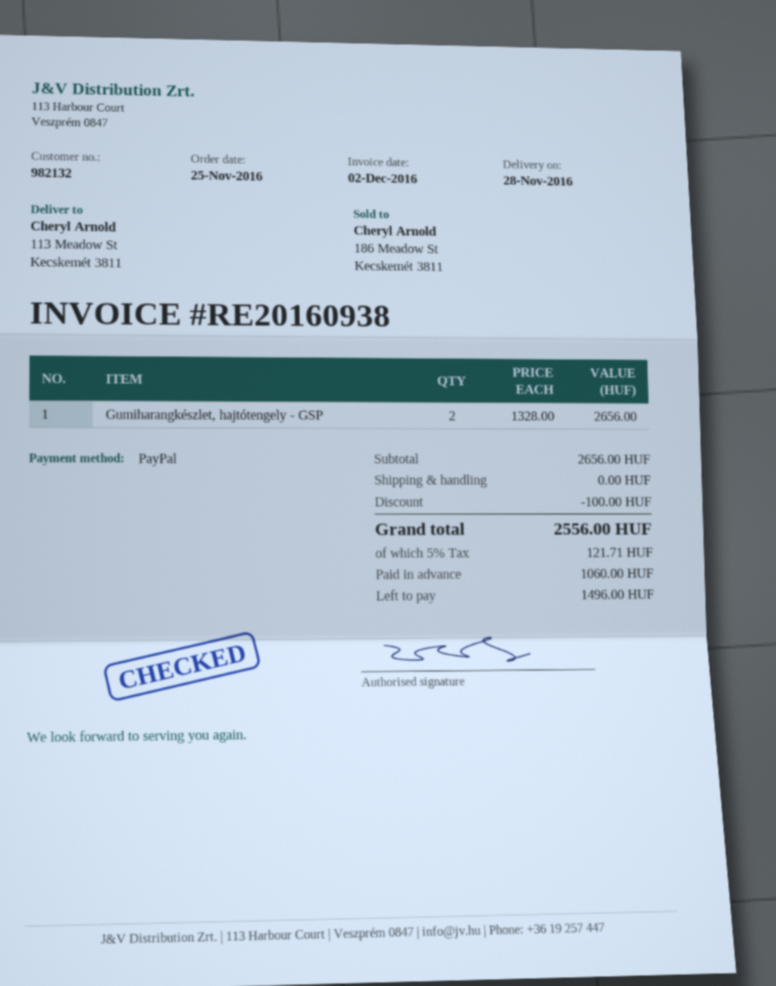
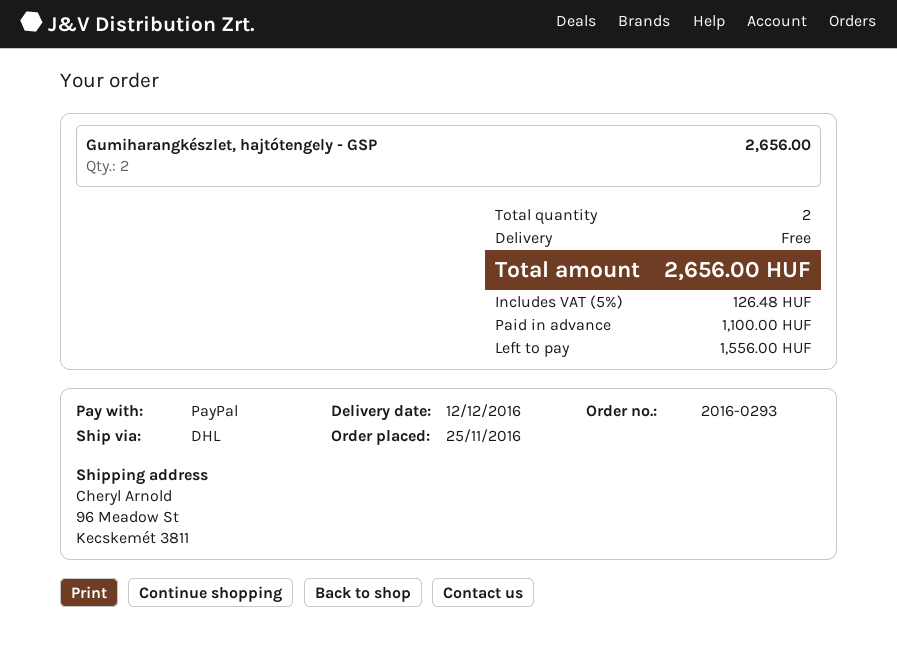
delivery date: 2016-11-28 -> 2016-12-12
ship to: 113 Meadow St, Kecskemét 3811 -> 96 Meadow St, Kecskemét 3811
discount: 100.00 -> none
tax: 5% = 121.71 -> 5% = 126.48
total: 2556.00 -> 2656.00
deposit: 1060.00 -> 1100.00
balance: 1496.00 -> 1556.00

